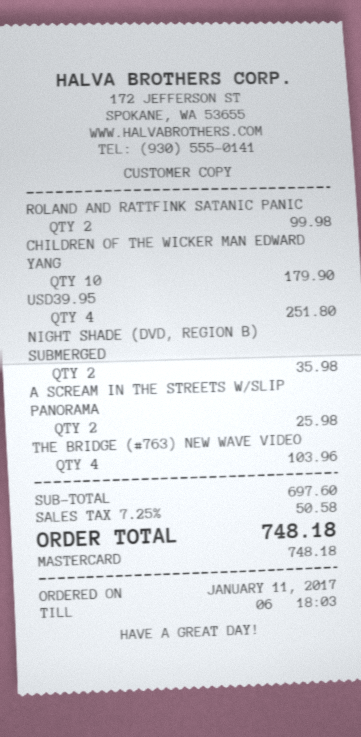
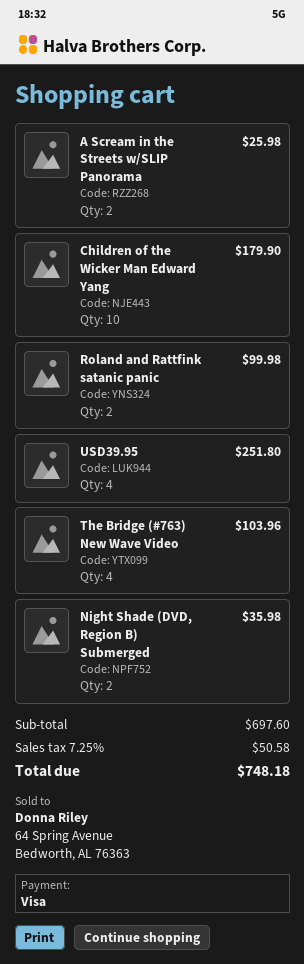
payment method: Mastercard -> Visa

